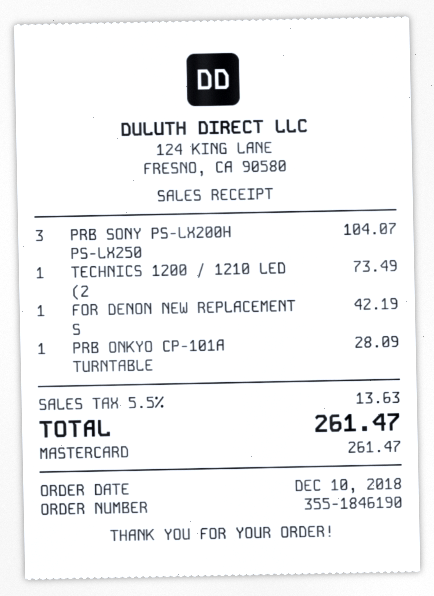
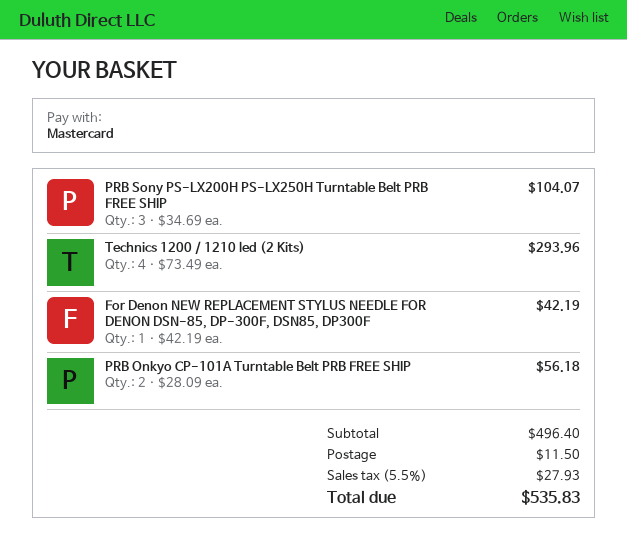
TECHNICS 1200 / 1210 LED (2: 1 for 73.49 -> 4 for 293.96
PRB ONKYO CP-101A TURNTABLE: 1 for 28.09 -> 2 for 56.18
shipping: none -> 11.50
tax: 5.5% = 13.63 -> 5.5% = 27.93
total: 261.47 -> 535.83

